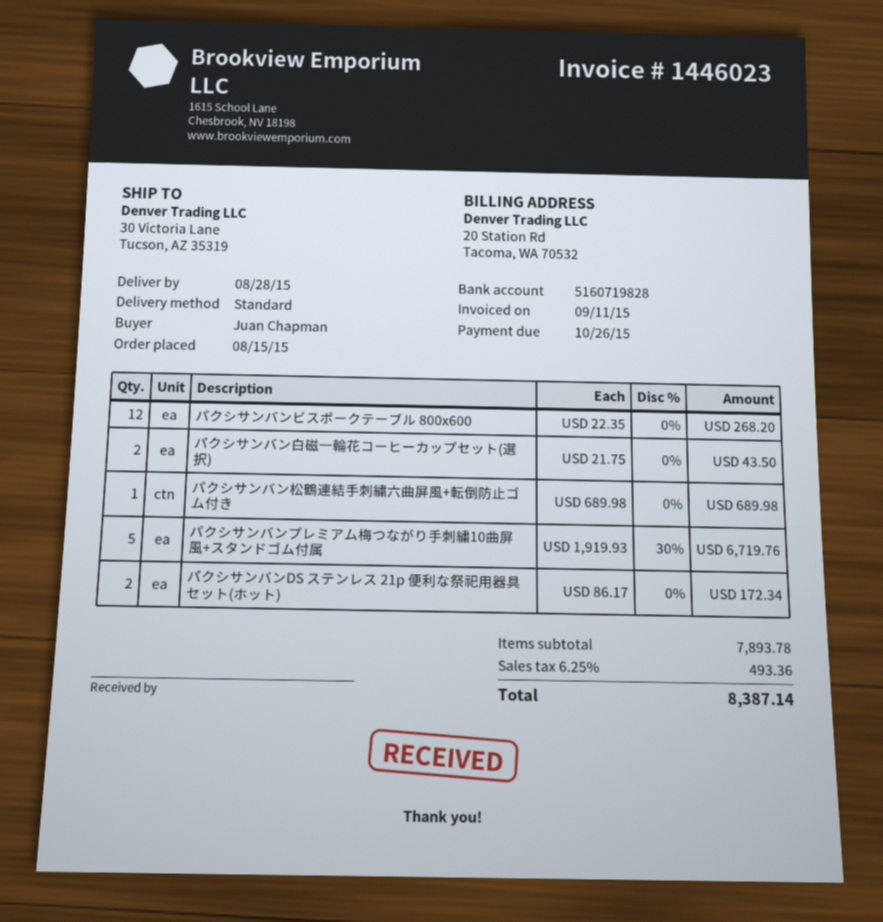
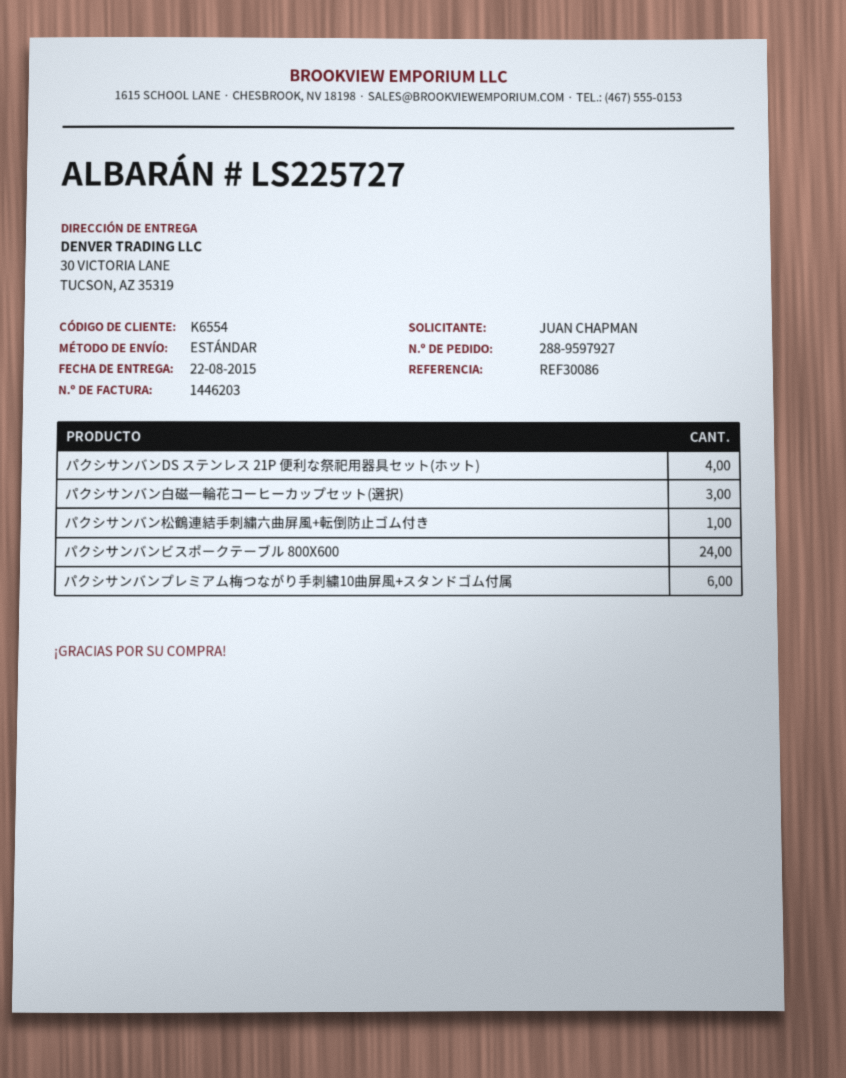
delivery date: 2015-08-28 -> 2015-08-22
invoice number: 1446023 -> 1446203
パクシサンバンビスポークテーブル 800x600: 12 -> 24
パクシサンバン白磁一輪花コーヒーカップセット(選択): 2 -> 3
パクシサンバンプレミアム梅つながり手刺繍10曲屏風+スタンドゴム付属: 5 -> 6
パクシサンバンDS ステンレス 21p 便利な祭祀用器具セット(ホット): 2 -> 4

